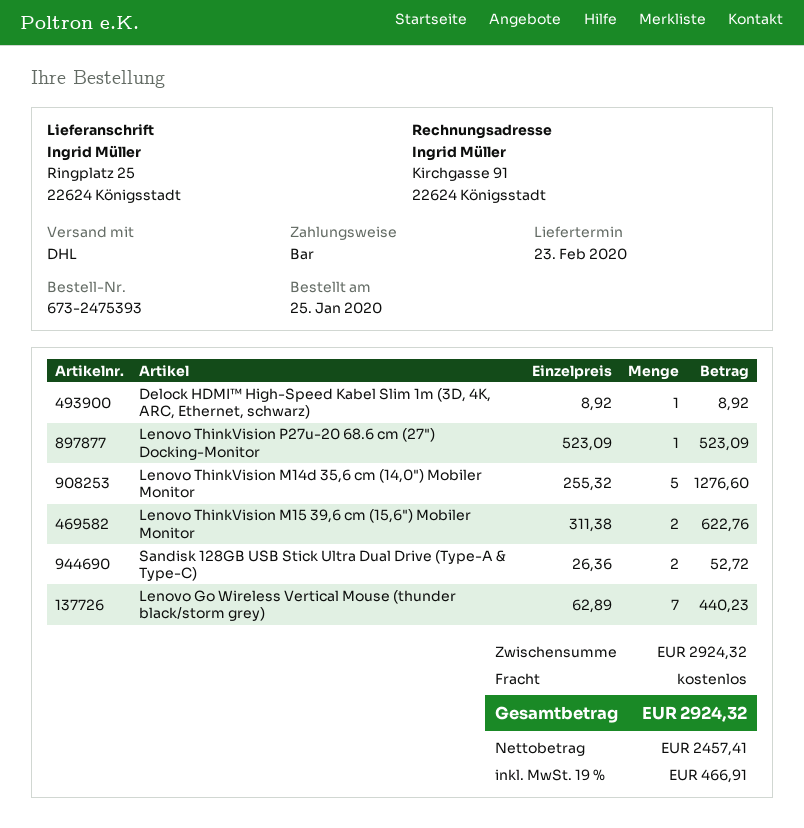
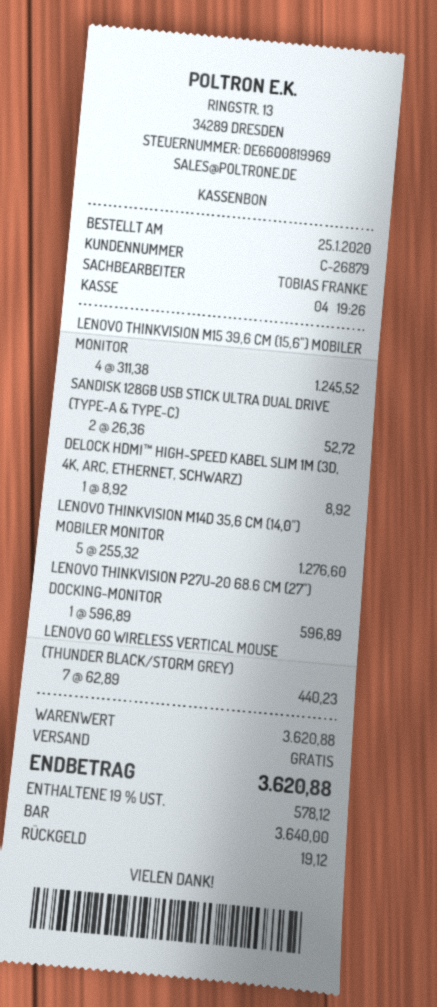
Lenovo ThinkVision P27u-20 68.6 cm (27") Docking-Monitor: 1 x 523.09 = 523.09 -> 1 x 596.89 = 596.89
Lenovo ThinkVision M15 39,6 cm (15,6") Mobiler Monitor: 2 x 311.38 = 622.76 -> 4 x 311.38 = 1245.52
subtotal: 2924.32 -> 3620.88
tax: 19% = 466.91 -> 19% = 578.12
total: 2924.32 -> 3620.88

